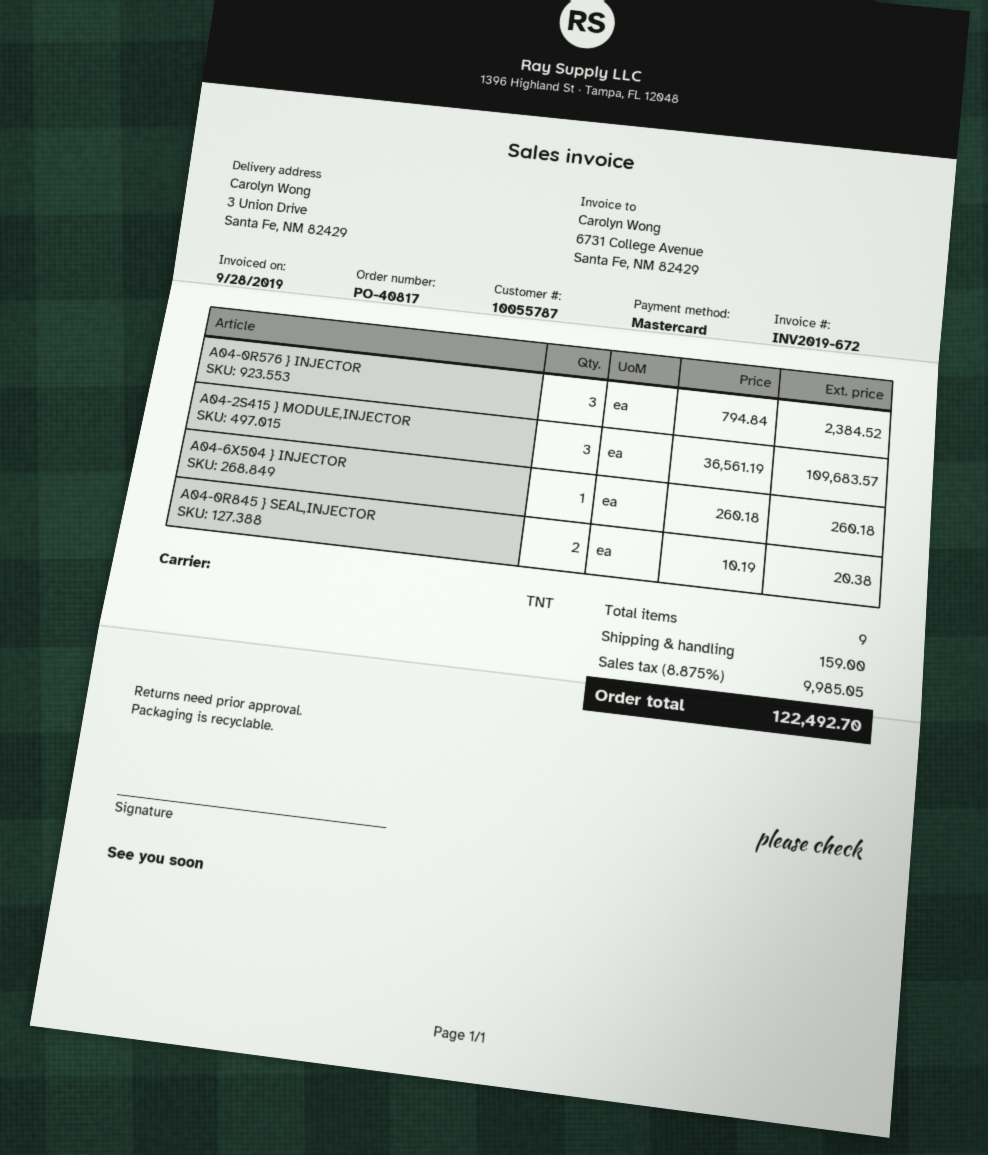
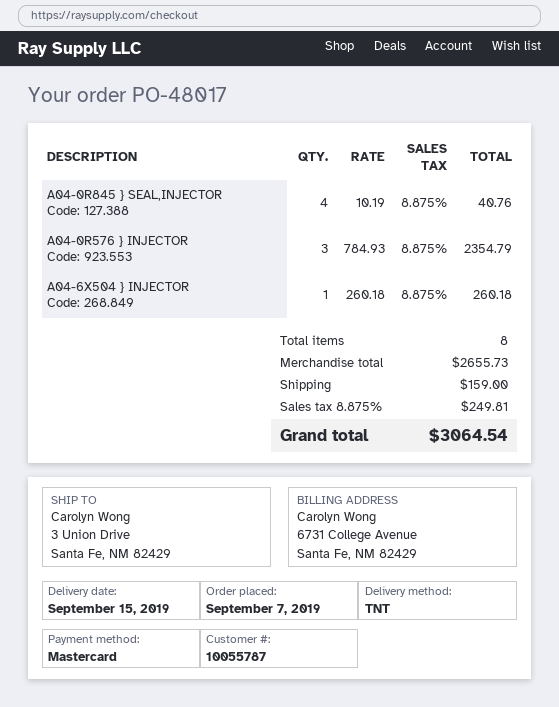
order number: PO-40817 -> PO-48017
A04-0R576 } INJECTOR: 3 x 794.84 = 2384.52 -> 3 x 784.93 = 2354.79
A04-2S415 } MODULE,INJECTOR: 3 x 36561.19 = 109683.57 -> none
A04-0R845 } SEAL,INJECTOR: 2 x 10.19 = 20.38 -> 4 x 10.19 = 40.76
total quantity: 9 -> 8
tax: 8.875% = 9985.05 -> 8.875% = 249.81
total: 122492.70 -> 3064.54

